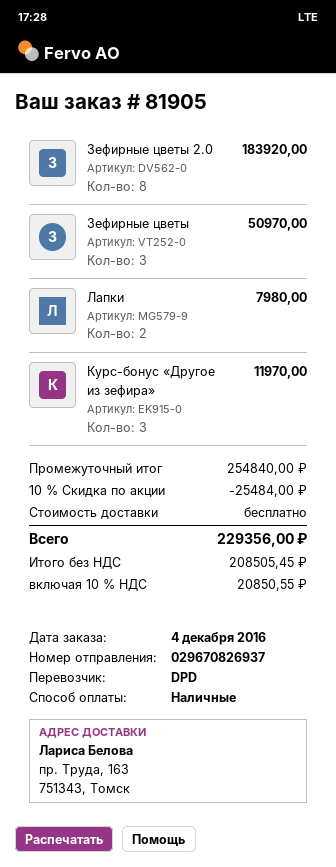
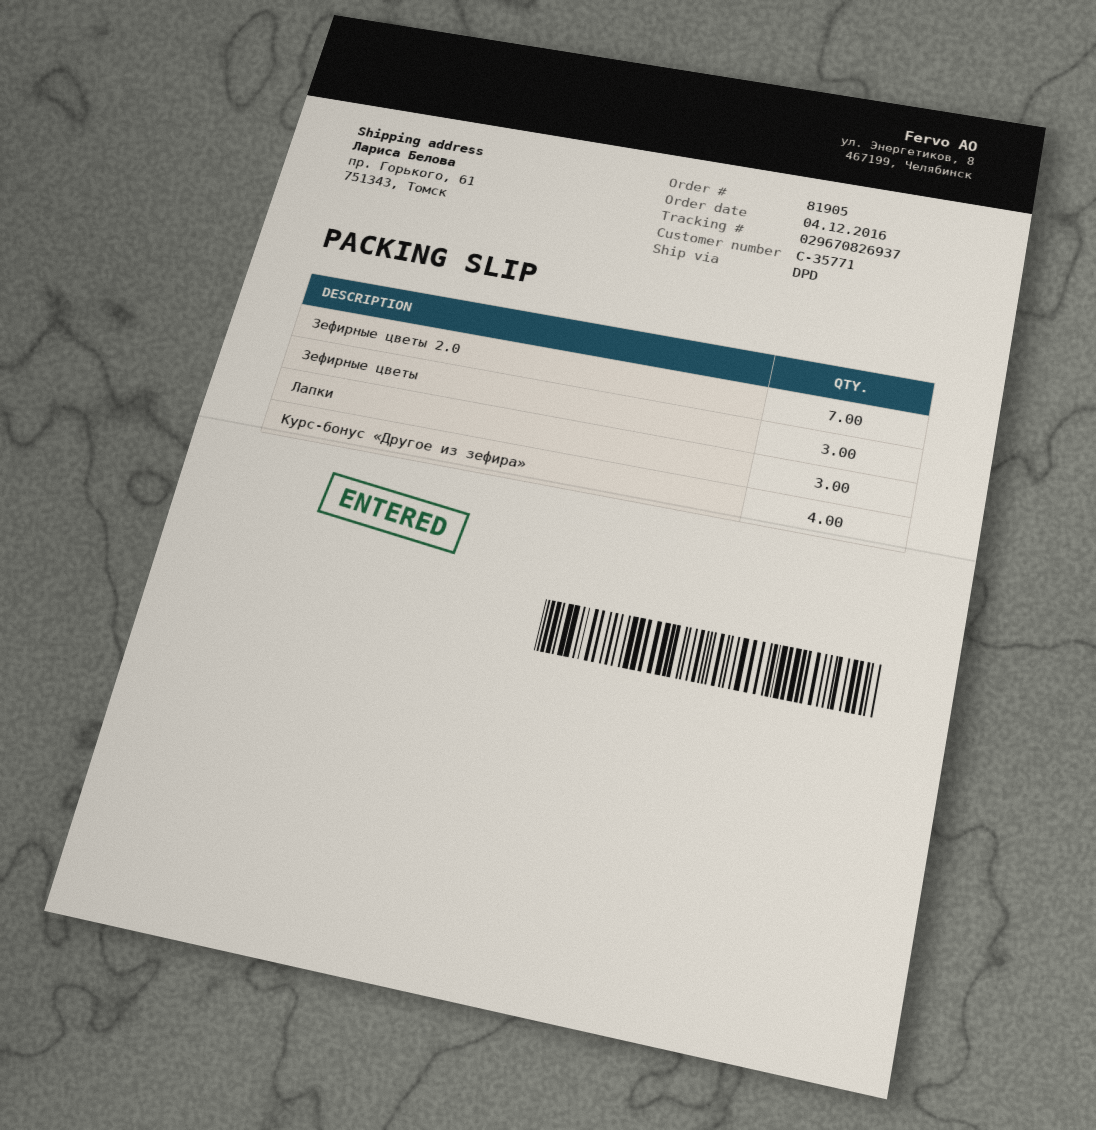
ship to: пр. Труда, 163, 751343, Томск -> пр. Горького, 61, 751343, Томск
Зефирные цветы 2.0: 8 -> 7
Лапки: 2 -> 3
Курс-бонус «Другое из зефира»: 3 -> 4

